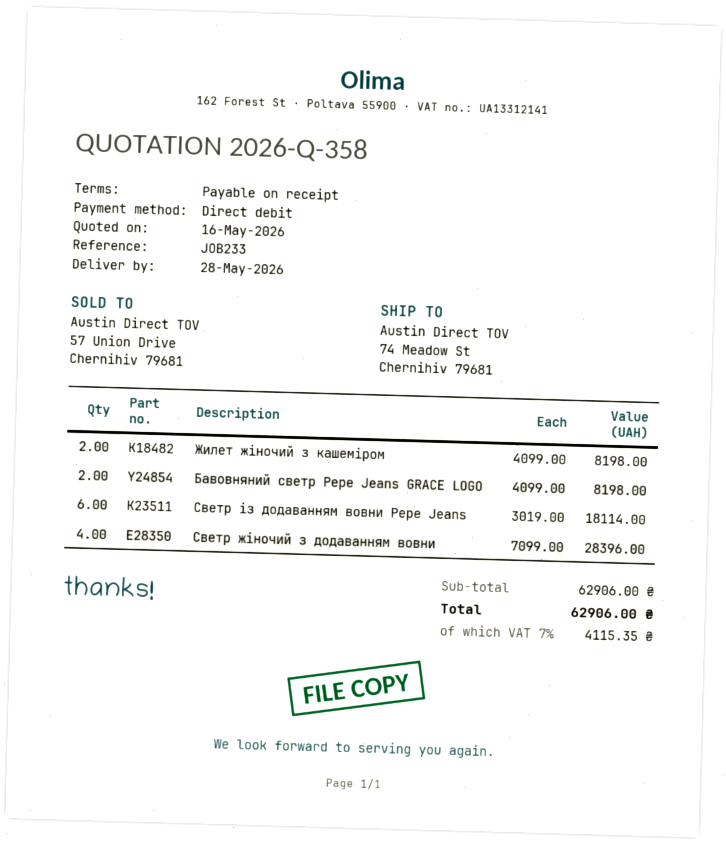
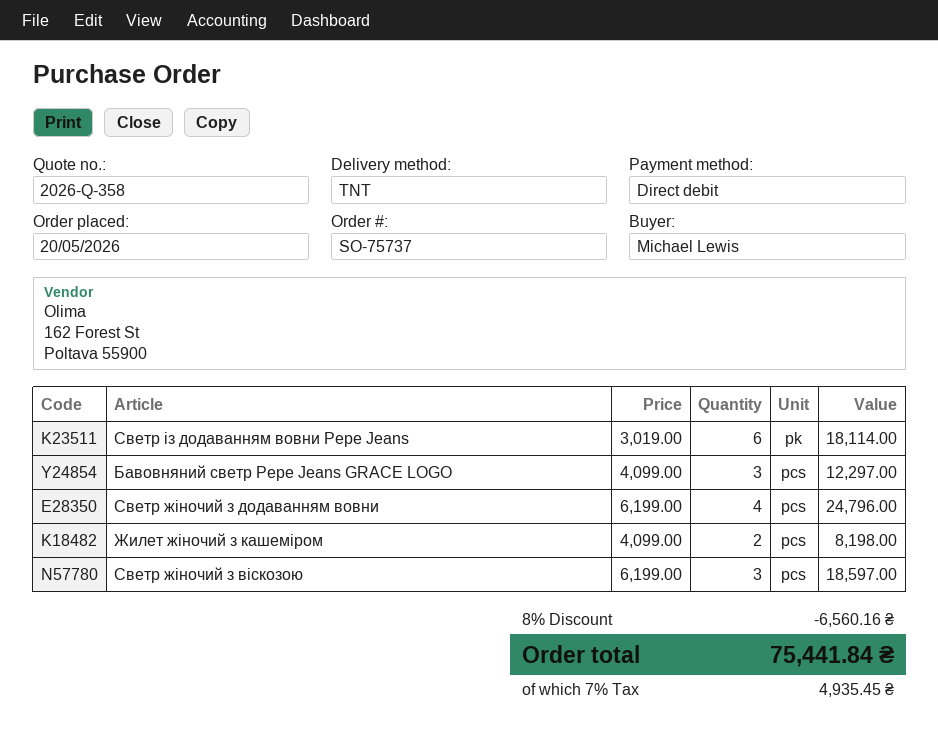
Бавовняний светр Pepe Jeans GRACE LOGO: 2 x 4099.00 = 8198.00 -> 3 x 4099.00 = 12297.00
Светр жіночий з додаванням вовни: 4 x 7099.00 = 28396.00 -> 4 x 6199.00 = 24796.00
Светр жіночий з віскозою: none -> 3 x 6199.00 = 18597.00
discount: none -> 8% = 6560.16
tax: 7% = 4115.35 -> 7% = 4935.45
total: 62906.00 -> 75441.84

